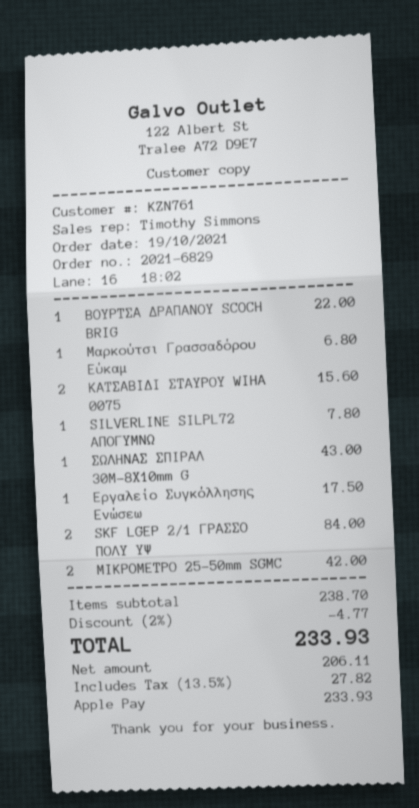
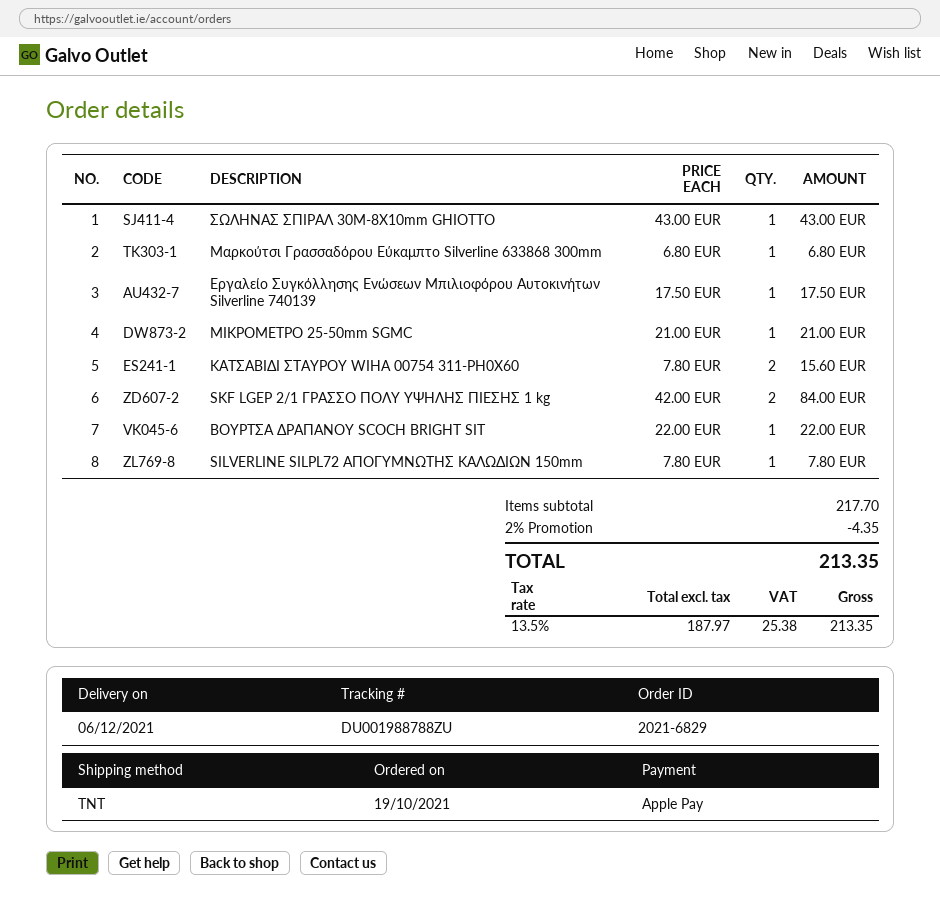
ΜΙΚΡΟΜΕΤΡΟ 25-50mm SGMC: 2 for 42.00 -> 1 for 21.00
subtotal: 238.70 -> 217.70
discount: 2% = 4.77 -> 2% = 4.35
net: 206.11 -> 187.97
tax: 13.5% = 27.82 -> 13.5% = 25.38
total: 233.93 -> 213.35

